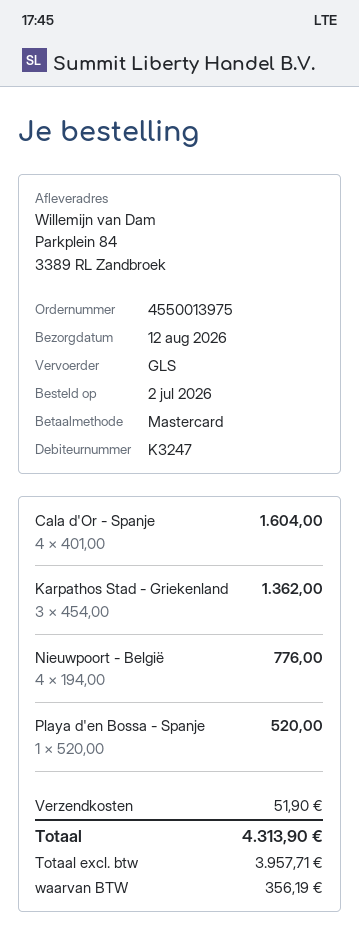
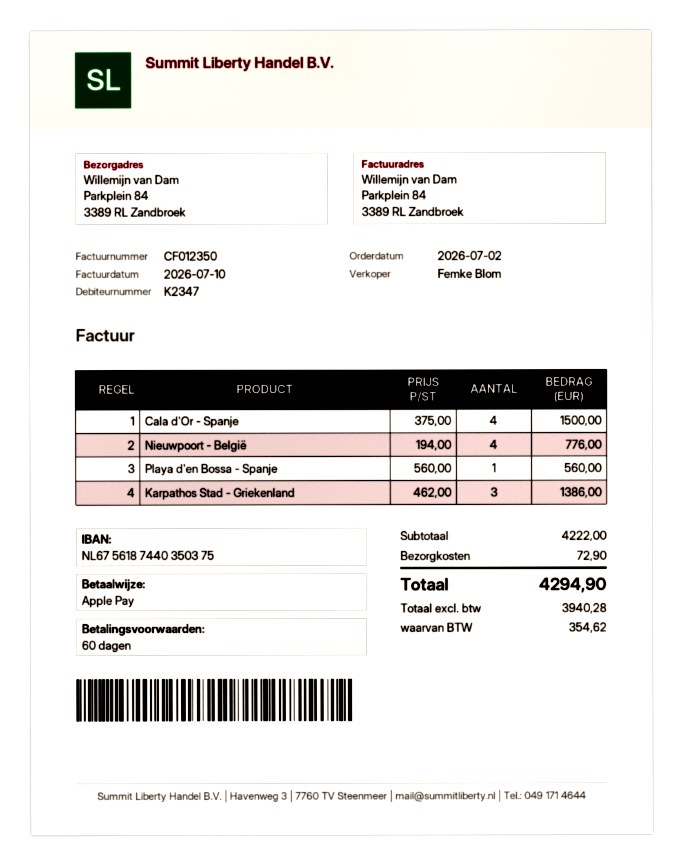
customer number: K3247 -> K2347
payment method: Mastercard -> Apple Pay
Cala d'Or - Spanje: 4 x 401.00 = 1604.00 -> 4 x 375.00 = 1500.00
Karpathos Stad - Griekenland: 3 x 454.00 = 1362.00 -> 3 x 462.00 = 1386.00
Playa d'en Bossa - Spanje: 1 x 520.00 = 520.00 -> 1 x 560.00 = 560.00
shipping: 51.90 -> 72.90
net: 3957.71 -> 3940.28
tax: 356.19 -> 354.62
total: 4313.90 -> 4294.90

